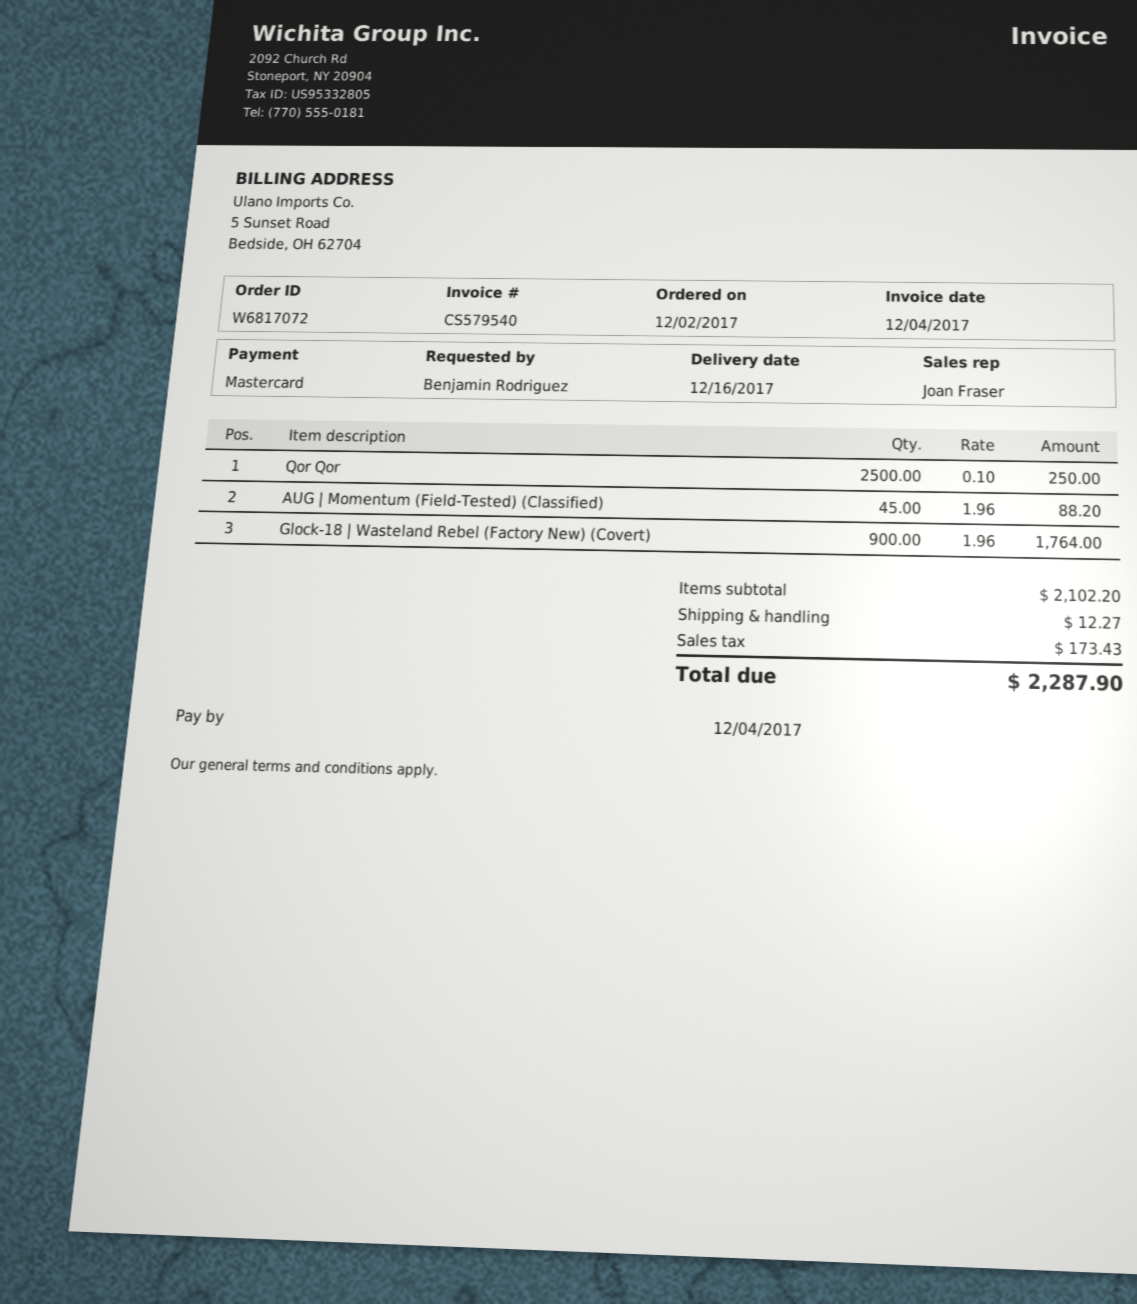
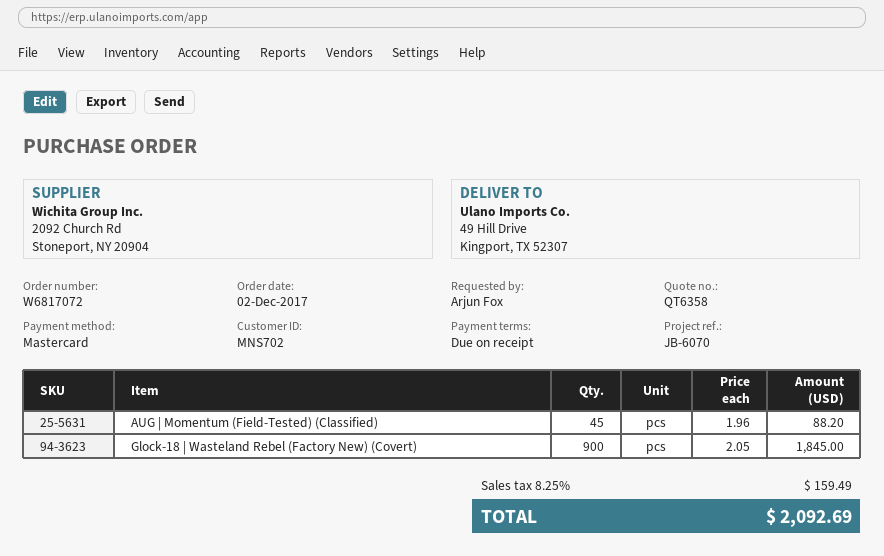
ordered by: Benjamin Rodriguez -> Arjun Fox
Qor Qor: 2500 x 0.10 = 250.00 -> none
Glock-18 | Wasteland Rebel (Factory New) (Covert): 900 x 1.96 = 1764.00 -> 900 x 2.05 = 1845.00
shipping: 12.27 -> none
tax: 173.43 -> 159.49
total: 2287.90 -> 2092.69

